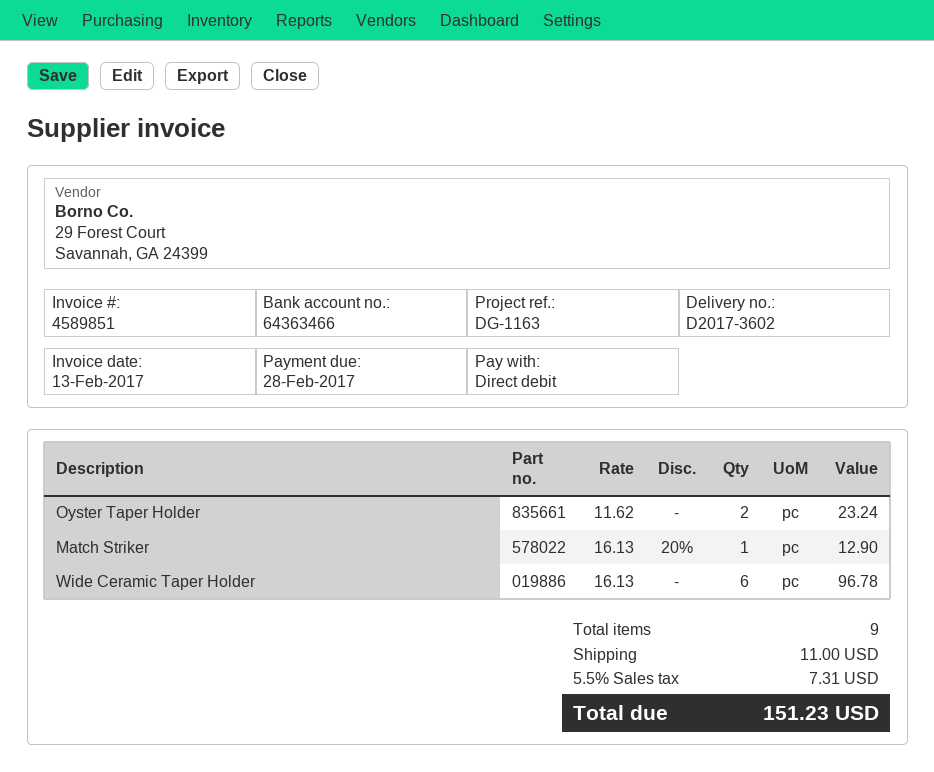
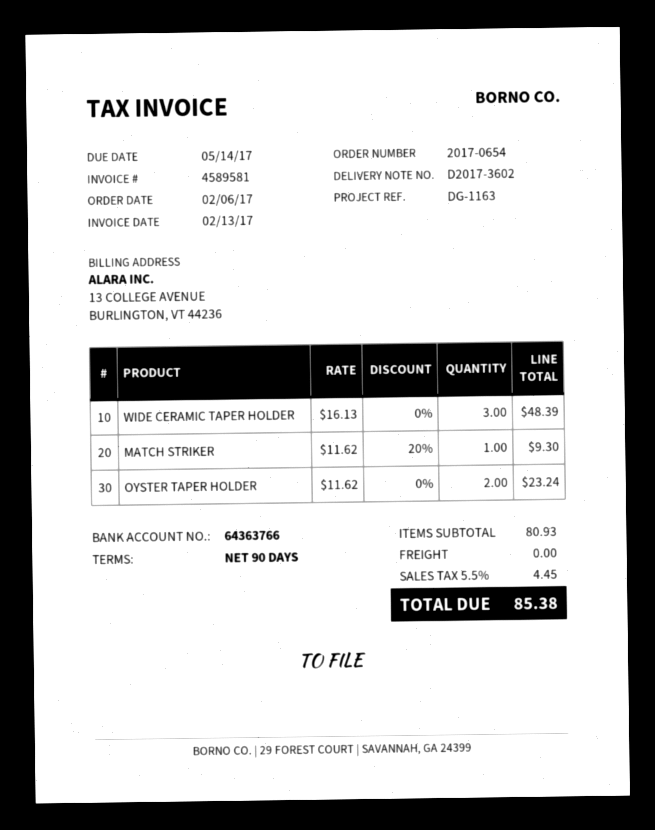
invoice number: 4589851 -> 4589581
due date: 2017-02-28 -> 2017-05-14
bank account: 64363466 -> 64363766
Match Striker: 1 x 16.13 - 20% = 12.90 -> 1 x 11.62 - 20% = 9.30
Wide Ceramic Taper Holder: 6 x 16.13 = 96.78 -> 3 x 16.13 = 48.39
shipping: 11.00 -> 0.00
tax: 5.5% = 7.31 -> 5.5% = 4.45
total: 151.23 -> 85.38

